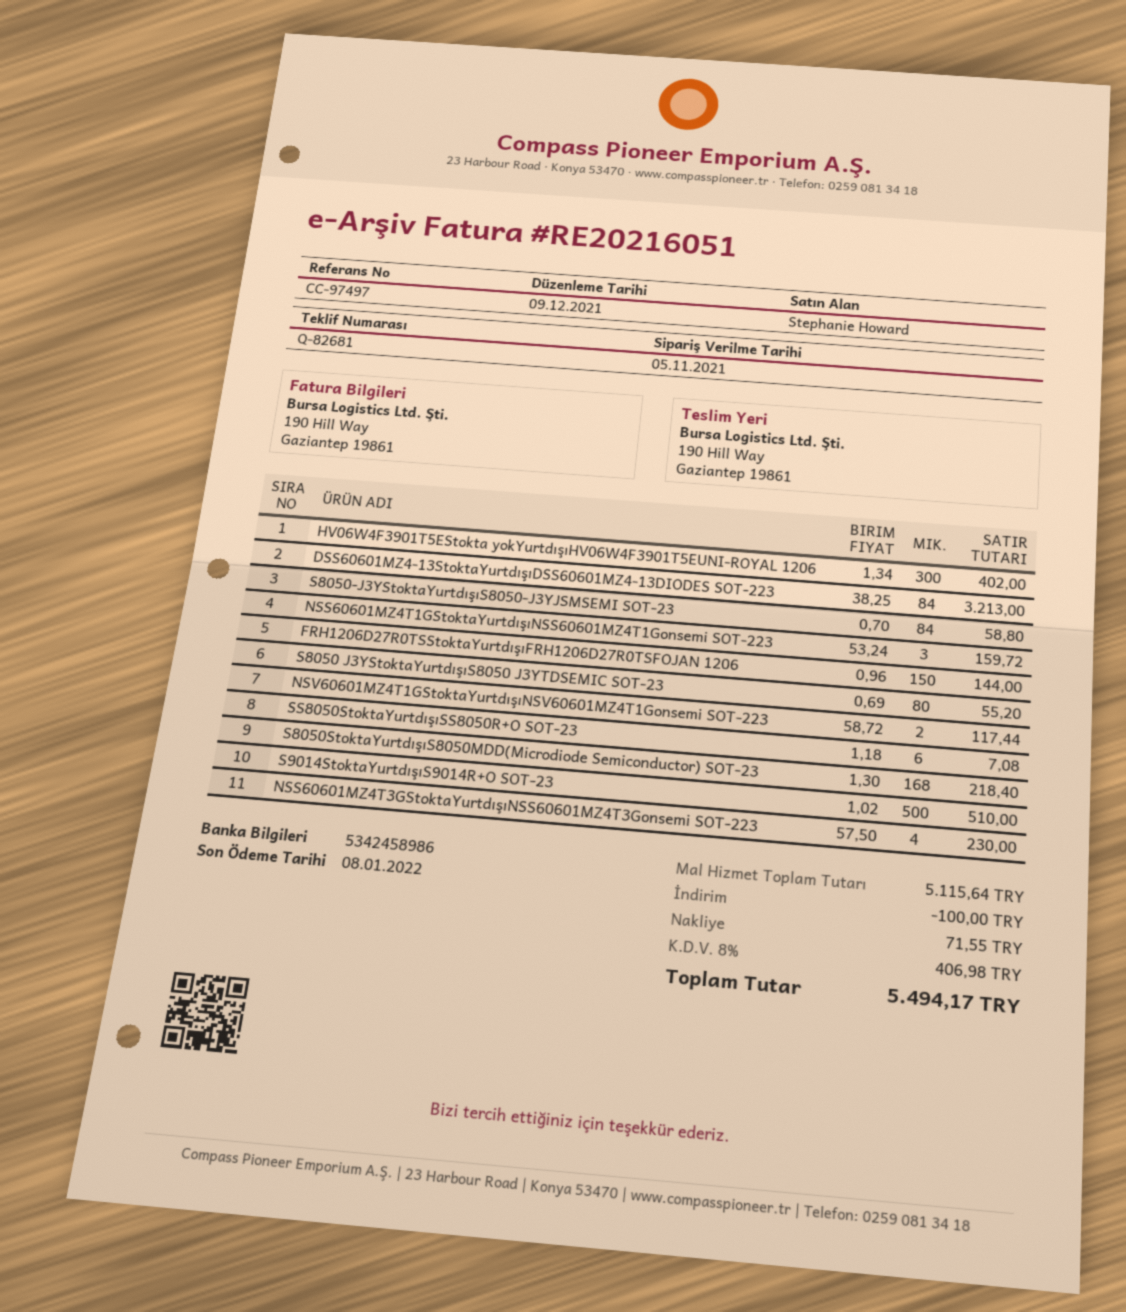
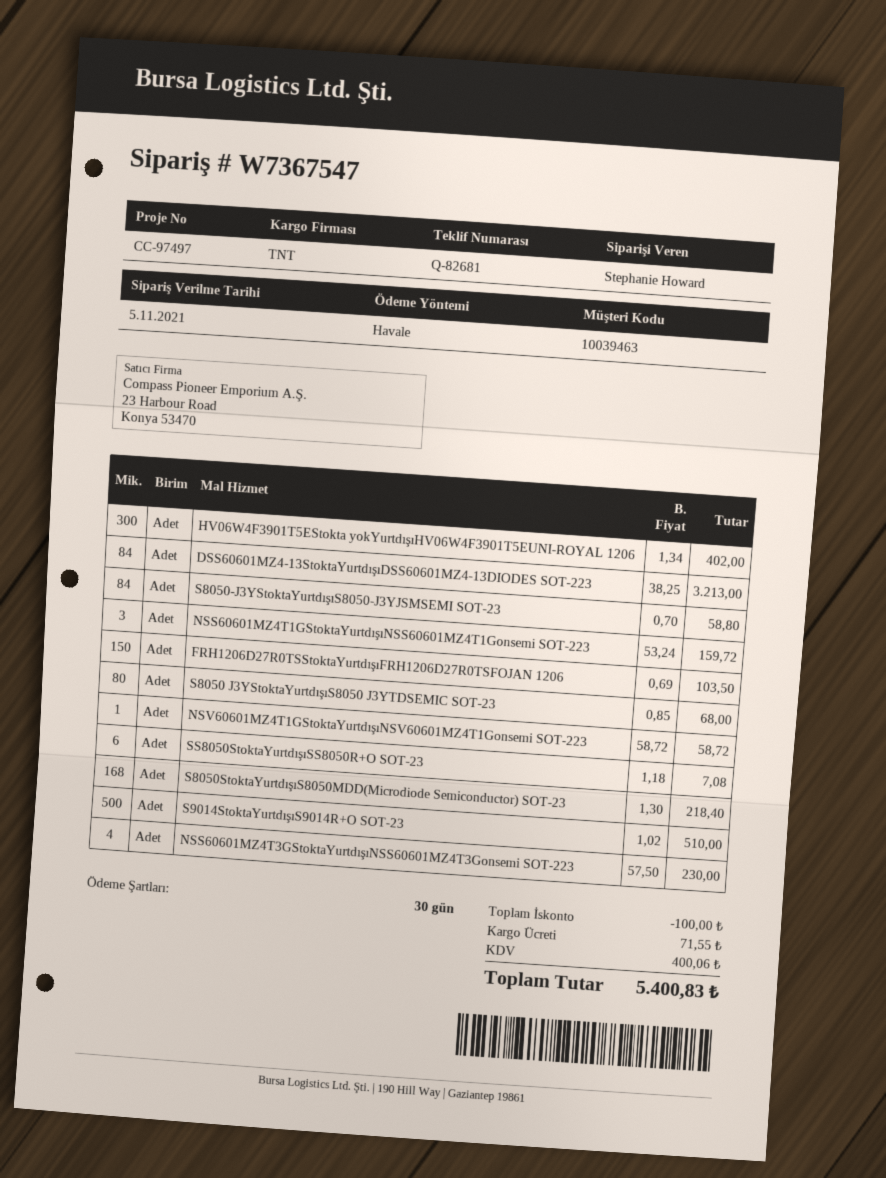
FRH1206D27R0TSStoktaYurtdışıFRH1206D27R0TSFOJAN 1206: 150 x 0.96 = 144.00 -> 150 x 0.69 = 103.50
S8050 J3YStoktaYurtdışıS8050 J3YTDSEMIC SOT-23: 80 x 0.69 = 55.20 -> 80 x 0.85 = 68.00
NSV60601MZ4T1GStoktaYurtdışıNSV60601MZ4T1Gonsemi SOT-223: 2 x 58.72 = 117.44 -> 1 x 58.72 = 58.72
tax: 406.98 -> 400.06
total: 5494.17 -> 5400.83

